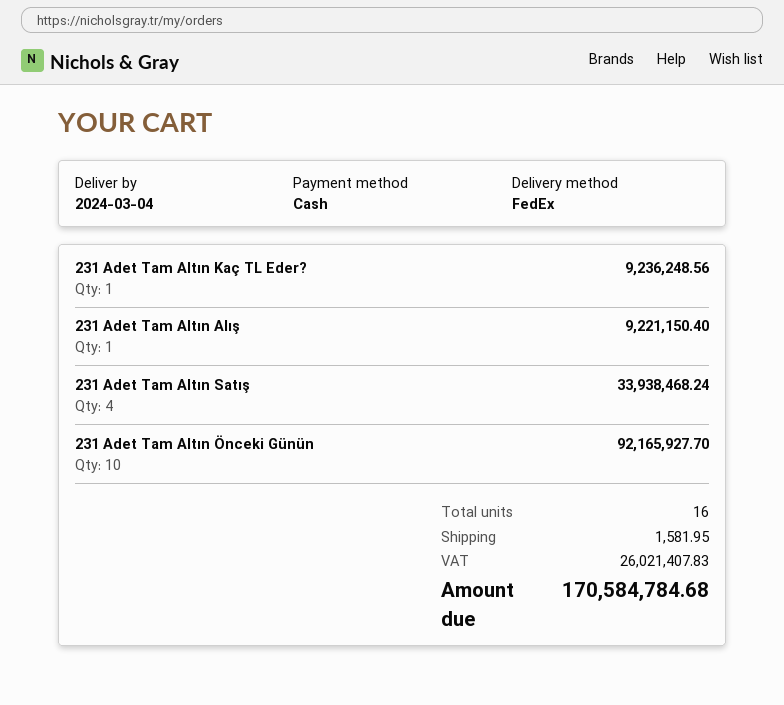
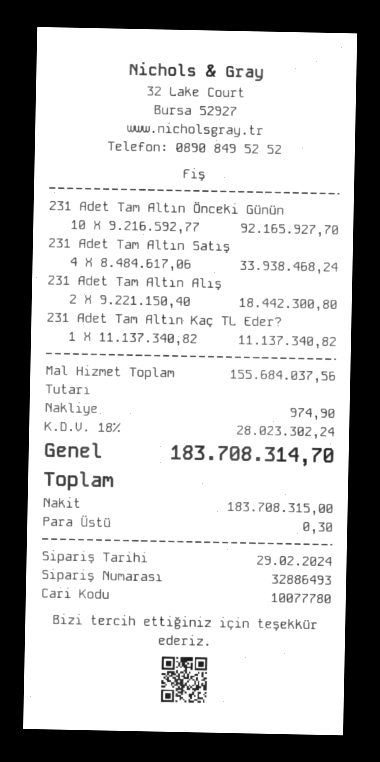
231 Adet Tam Altın Kaç TL Eder?: 1 for 9236248.56 -> 1 for 11137340.82
231 Adet Tam Altın Alış: 1 for 9221150.40 -> 2 for 18442300.80
shipping: 1581.95 -> 974.90
tax: 26021407.83 -> 28023302.24
total: 170584784.68 -> 183708314.70

